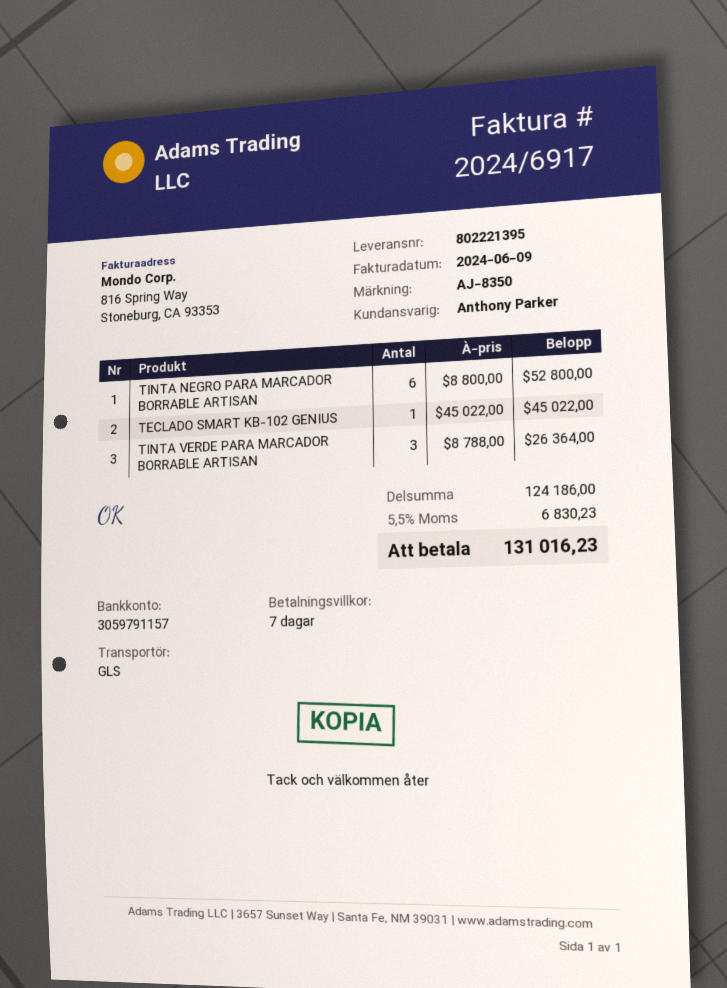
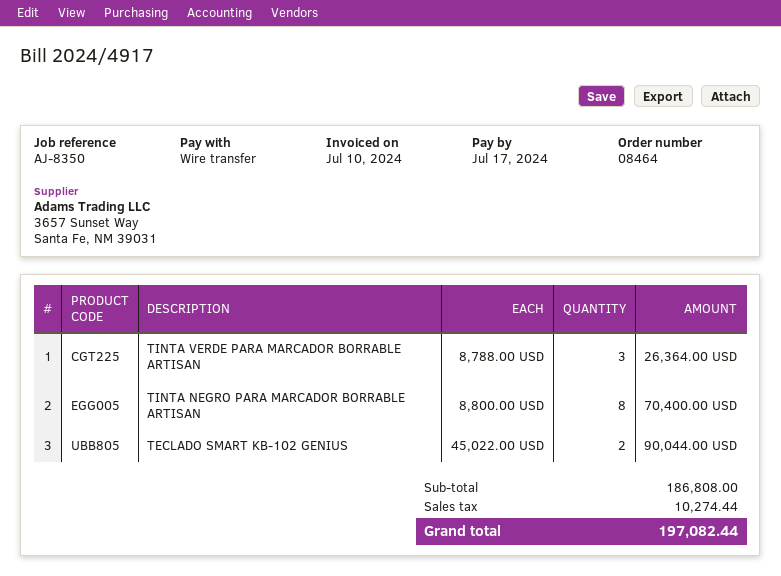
invoice number: 2024/6917 -> 2024/4917
invoice date: 2024-06-09 -> 2024-07-10
TINTA NEGRO PARA MARCADOR BORRABLE ARTISAN: 6 x 8800.00 = 52800.00 -> 8 x 8800.00 = 70400.00
TECLADO SMART KB-102 GENIUS: 1 x 45022.00 = 45022.00 -> 2 x 45022.00 = 90044.00
subtotal: 124186.00 -> 186808.00
tax: 6830.23 -> 10274.44
total: 131016.23 -> 197082.44

